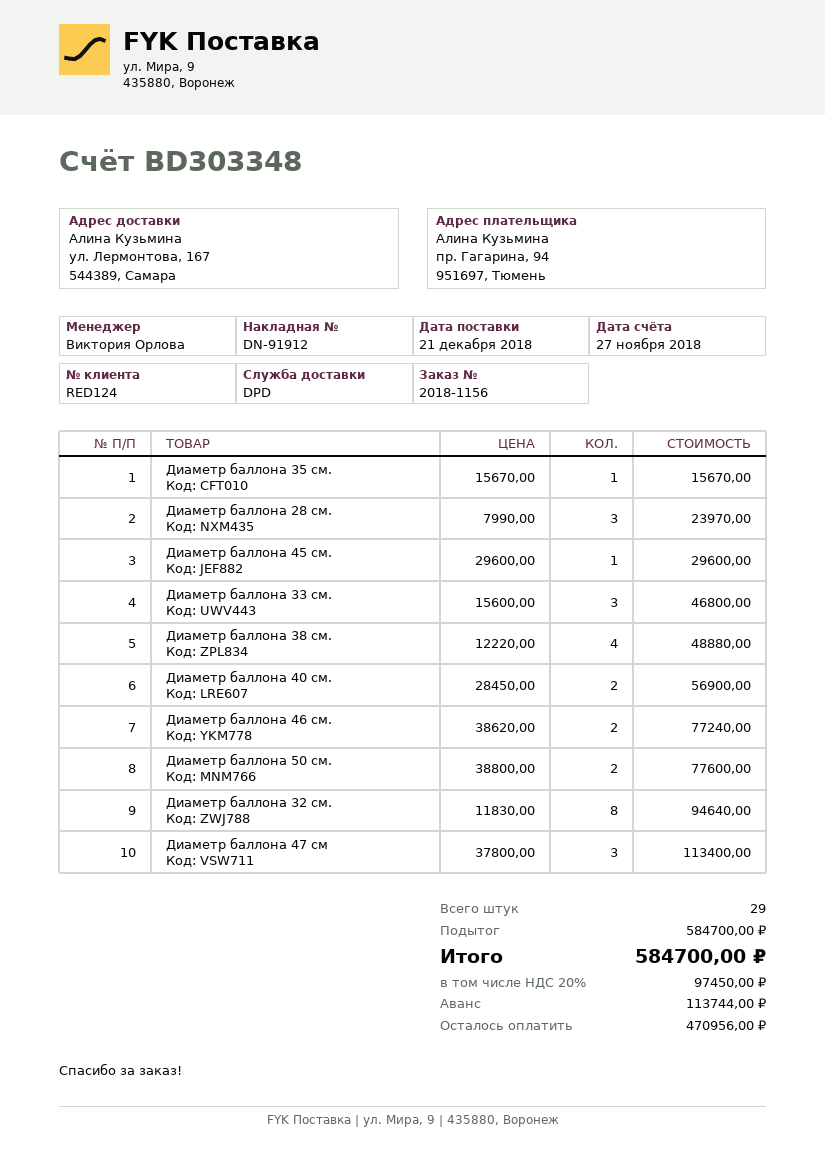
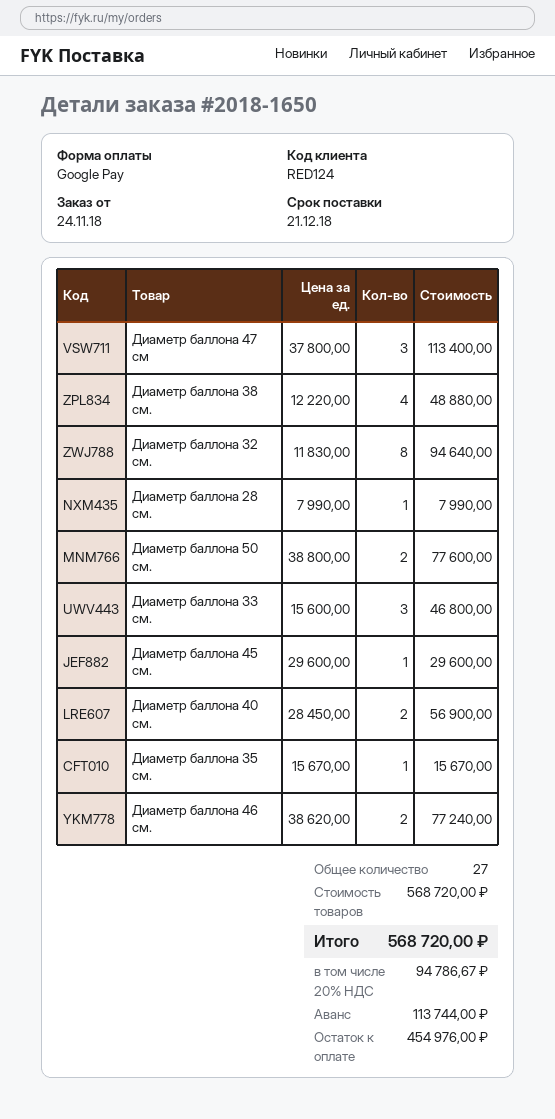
order number: 2018-1156 -> 2018-1650
Диаметр баллона 28 см.: 3 x 7990.00 = 23970.00 -> 1 x 7990.00 = 7990.00
total quantity: 29 -> 27
subtotal: 584700.00 -> 568720.00
tax: 20% = 97450.00 -> 20% = 94786.67
total: 584700.00 -> 568720.00
balance: 470956.00 -> 454976.00

